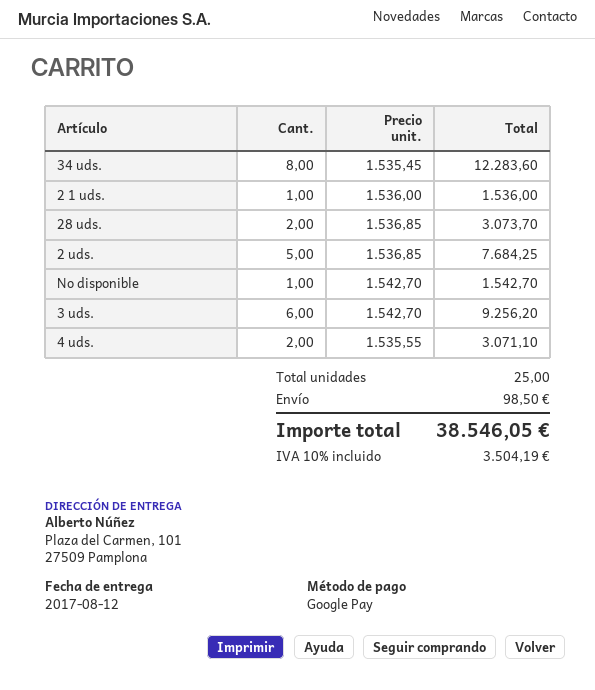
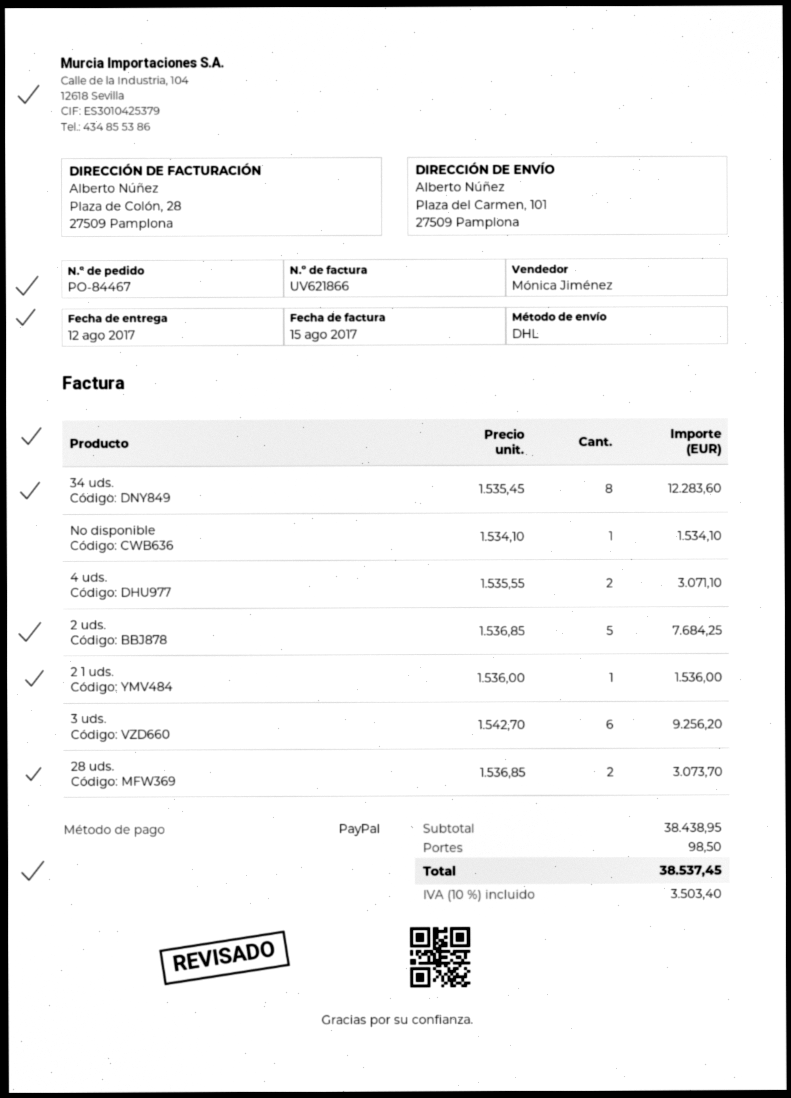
payment method: Google Pay -> PayPal
No disponible: 1 x 1542.70 = 1542.70 -> 1 x 1534.10 = 1534.10
tax: 10% = 3504.19 -> 10% = 3503.40
total: 38546.05 -> 38537.45

